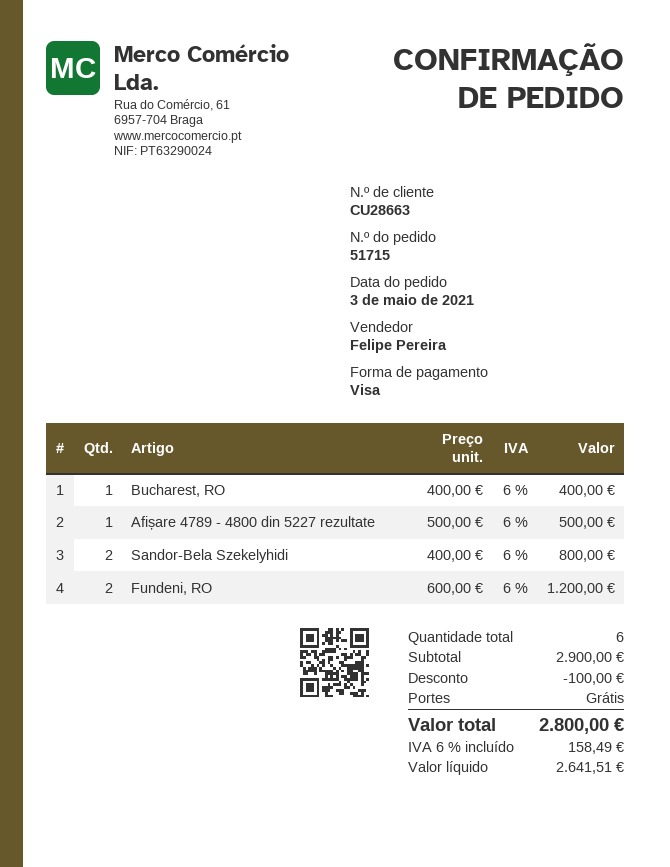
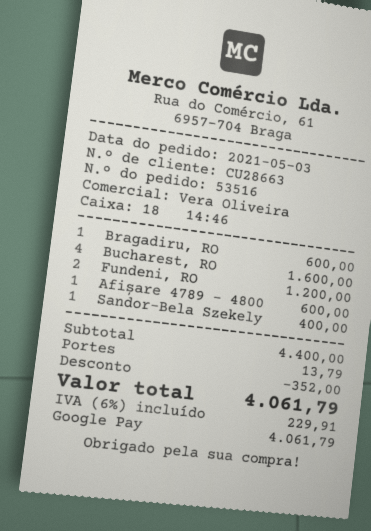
order number: 51715 -> 53516
sales rep: Felipe Pereira -> Vera Oliveira
payment method: Visa -> Google Pay
Bucharest, RO: 1 for 400.00 -> 4 for 1600.00
Afișare 4789 - 4800 din 5227 rezultate: 1 for 500.00 -> 1 for 600.00
Sandor-Bela Szekelyhidi: 2 for 800.00 -> 1 for 400.00
Bragadiru, RO: none -> 1 for 600.00
subtotal: 2900.00 -> 4400.00
discount: 100.00 -> 352.00
shipping: 0.00 -> 13.79
tax: 6% = 158.49 -> 6% = 229.91
total: 2800.00 -> 4061.79

